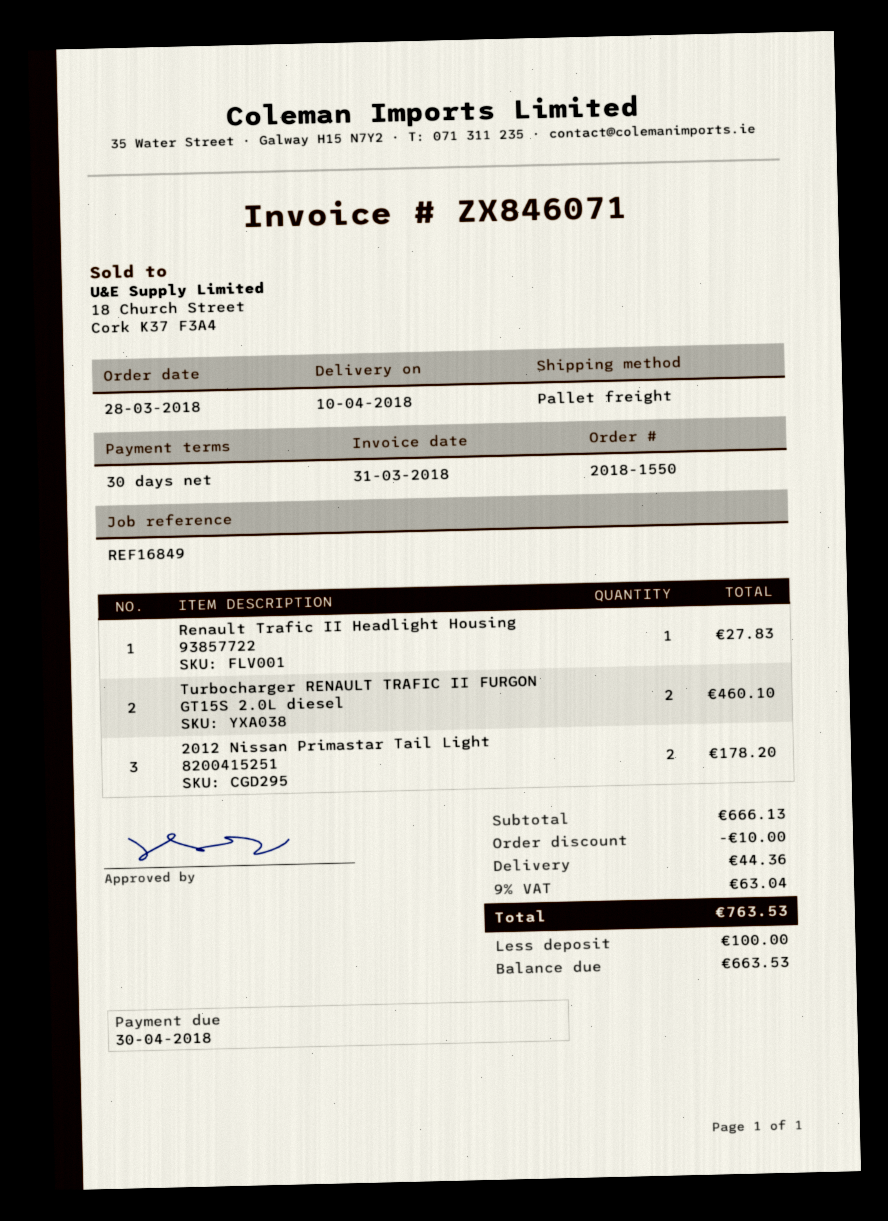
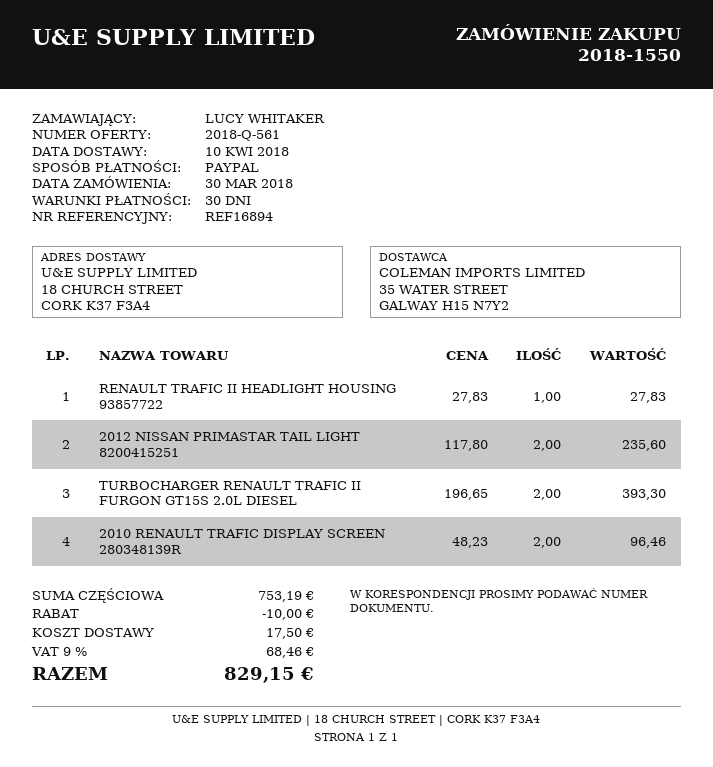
order date: 2018-03-28 -> 2018-03-30
reference: REF16849 -> REF16894
Turbocharger RENAULT TRAFIC II FURGON GT15S 2.0L diesel: 2 for 460.10 -> 2 for 393.30
2012 Nissan Primastar Tail Light 8200415251: 2 for 178.20 -> 2 for 235.60
2010 RENAULT TRAFIC DISPLAY SCREEN 280348139R: none -> 2 for 96.46
subtotal: 666.13 -> 753.19
shipping: 44.36 -> 17.50
tax: 9% = 63.04 -> 9% = 68.46
total: 763.53 -> 829.15

